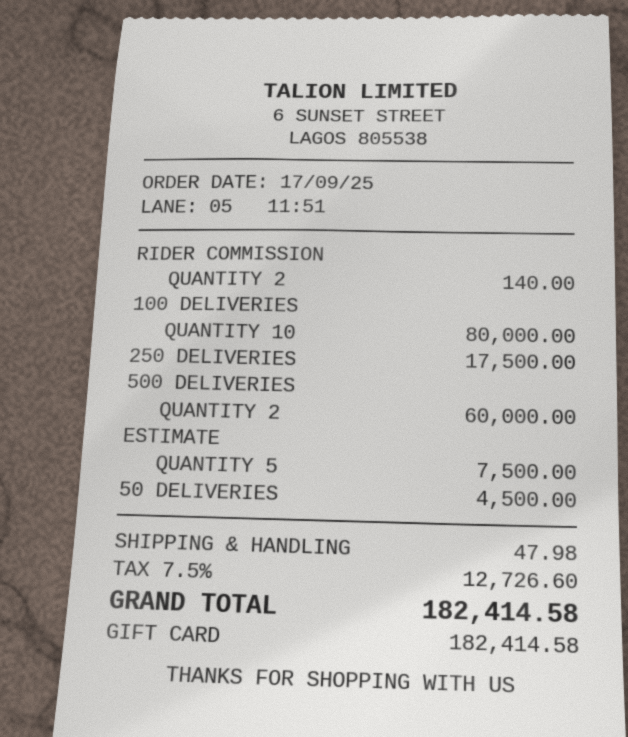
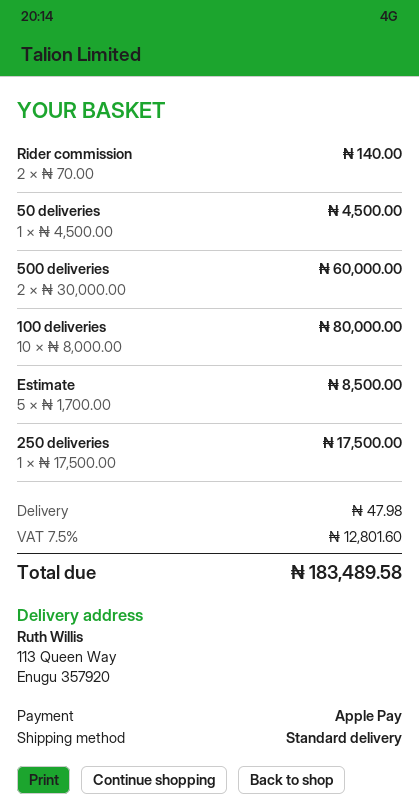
payment method: gift card -> Apple Pay
ESTIMATE: 5 for 7500.00 -> 5 for 8500.00
tax: 7.5% = 12726.60 -> 7.5% = 12801.60
total: 182414.58 -> 183489.58

